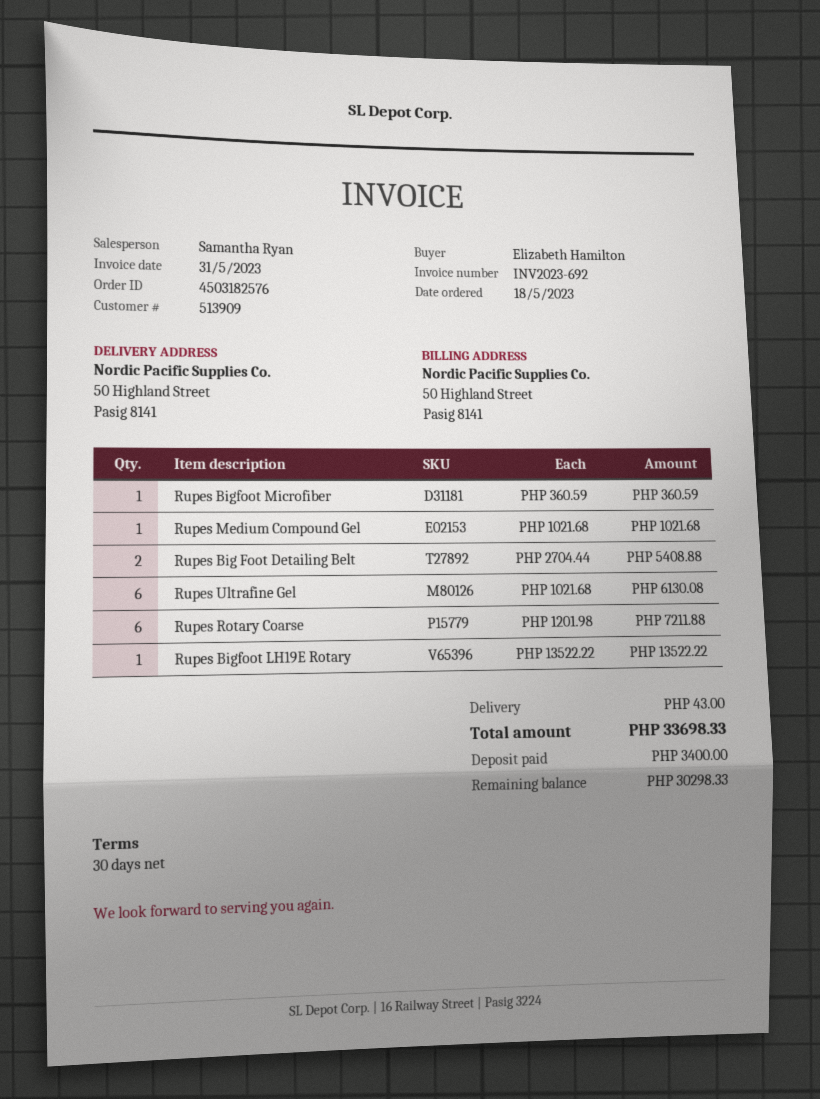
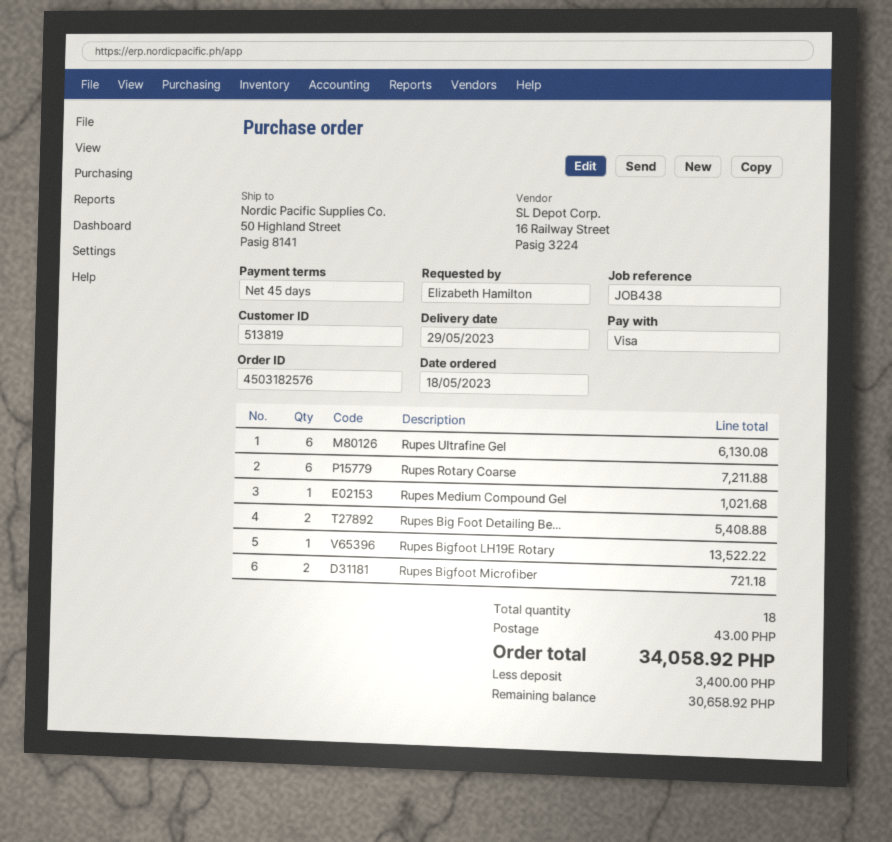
payment terms: 30 days -> 45 days
customer number: 513909 -> 513819
Rupes Bigfoot Microfiber: 1 for 360.59 -> 2 for 721.18
total: 33698.33 -> 34058.92
balance: 30298.33 -> 30658.92

